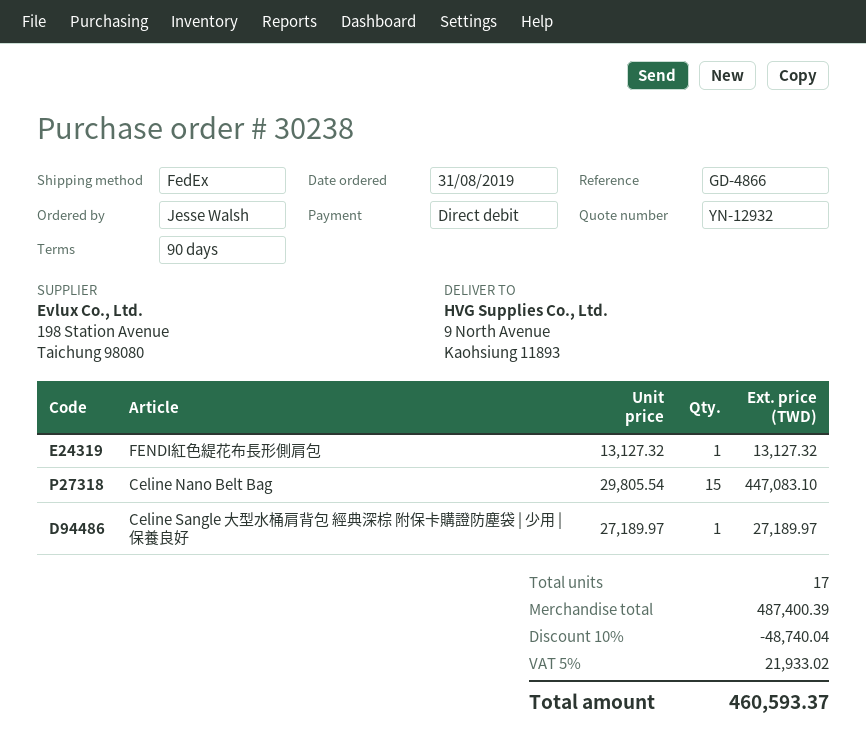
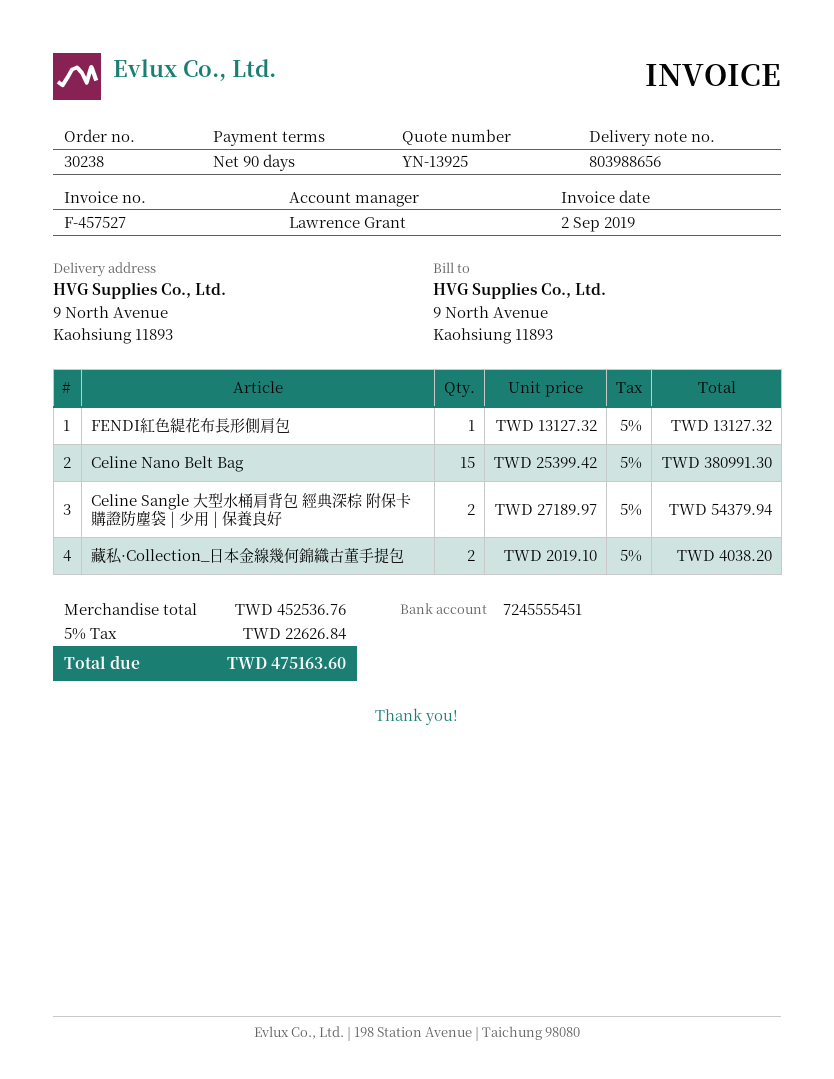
quote number: YN-12932 -> YN-13925
Celine Nano Belt Bag: 15 x 29805.54 = 447083.10 -> 15 x 25399.42 = 380991.30
Celine Sangle 大型水桶肩背包 經典深棕 附保卡購證防塵袋 | 少用 | 保養良好: 1 x 27189.97 = 27189.97 -> 2 x 27189.97 = 54379.94
藏私·Collection_日本金線幾何錦織古董手提包: none -> 2 x 2019.10 = 4038.20
subtotal: 487400.39 -> 452536.76
discount: 10% = 48740.04 -> none
tax: 5% = 21933.02 -> 5% = 22626.84
total: 460593.37 -> 475163.60

